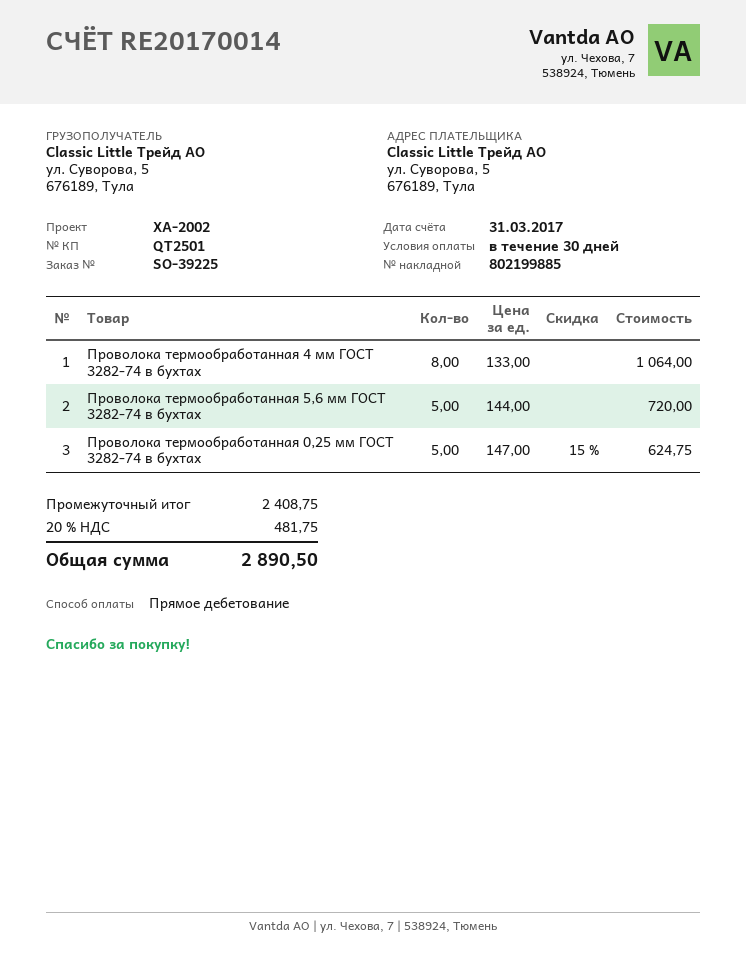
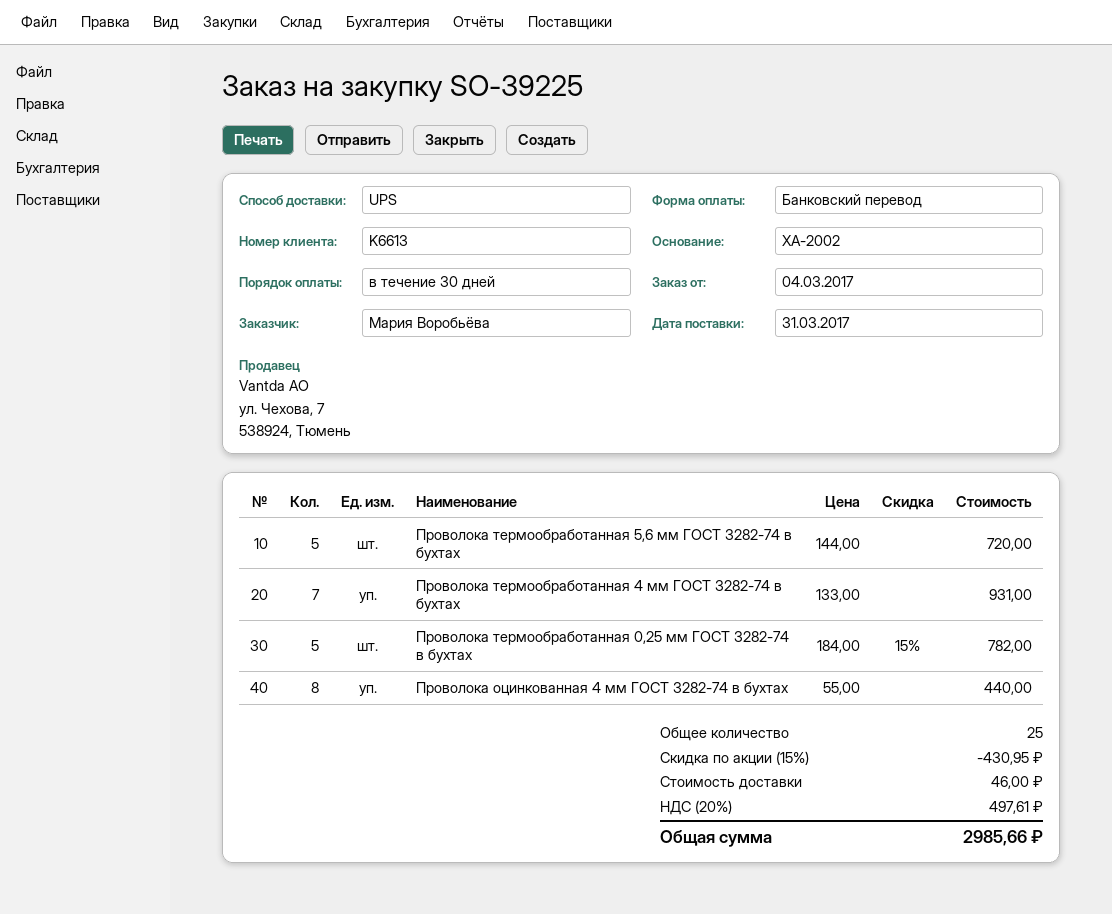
payment method: direct debit -> bank transfer
Проволока термообработанная 4 мм ГОСТ 3282-74 в бухтах: 8 x 133.00 = 1064.00 -> 7 x 133.00 = 931.00
Проволока термообработанная 0,25 мм ГОСТ 3282-74 в бухтах: 5 x 147.00 - 15% = 624.75 -> 5 x 184.00 - 15% = 782.00
Проволока оцинкованная 4 мм ГОСТ 3282-74 в бухтах: none -> 8 x 55.00 = 440.00
discount: none -> 15% = 430.95
shipping: none -> 46.00
tax: 20% = 481.75 -> 20% = 497.61
total: 2890.50 -> 2985.66

